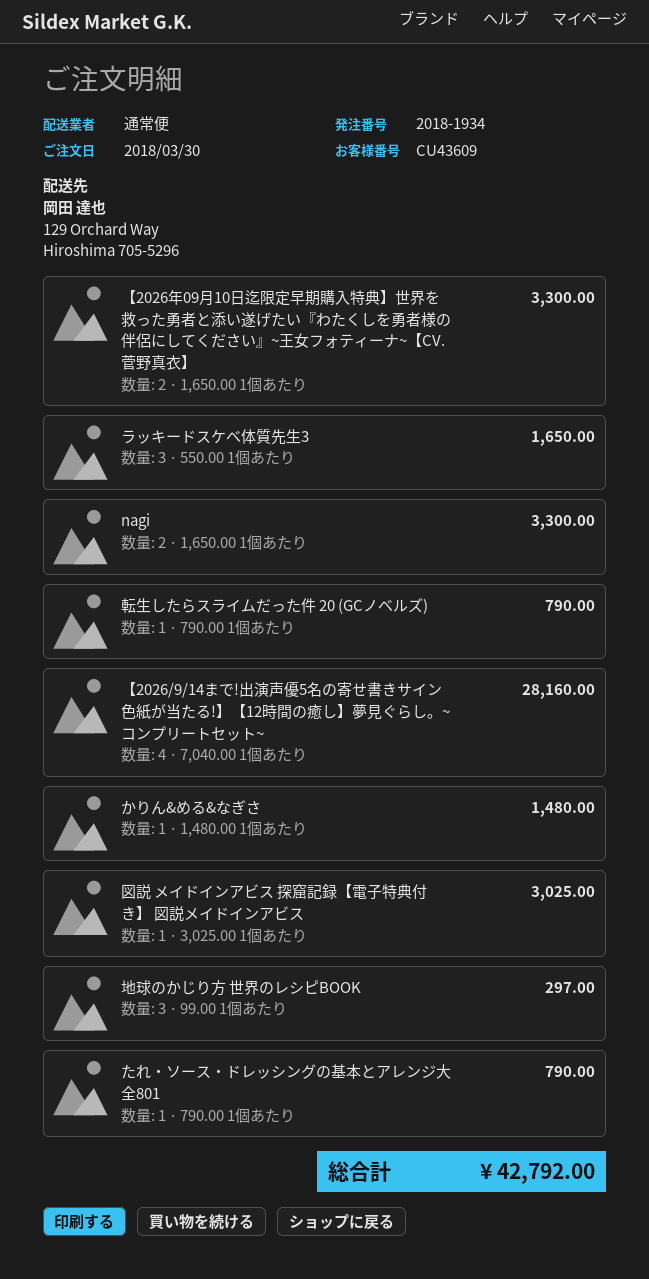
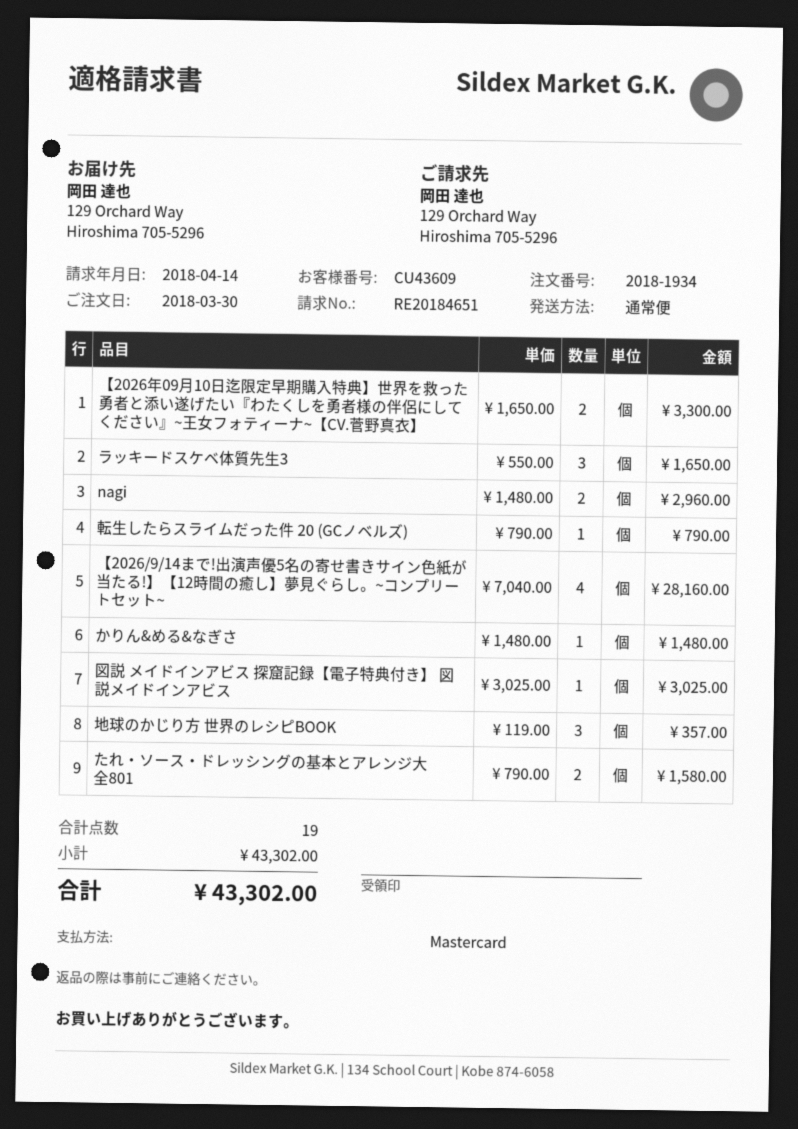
nagi: 2 x 1650.00 = 3300.00 -> 2 x 1480.00 = 2960.00
地球のかじり方 世界のレシピBOOK: 3 x 99.00 = 297.00 -> 3 x 119.00 = 357.00
たれ・ソース・ドレッシングの基本とアレンジ大全801: 1 x 790.00 = 790.00 -> 2 x 790.00 = 1580.00
total: 42792.00 -> 43302.00

